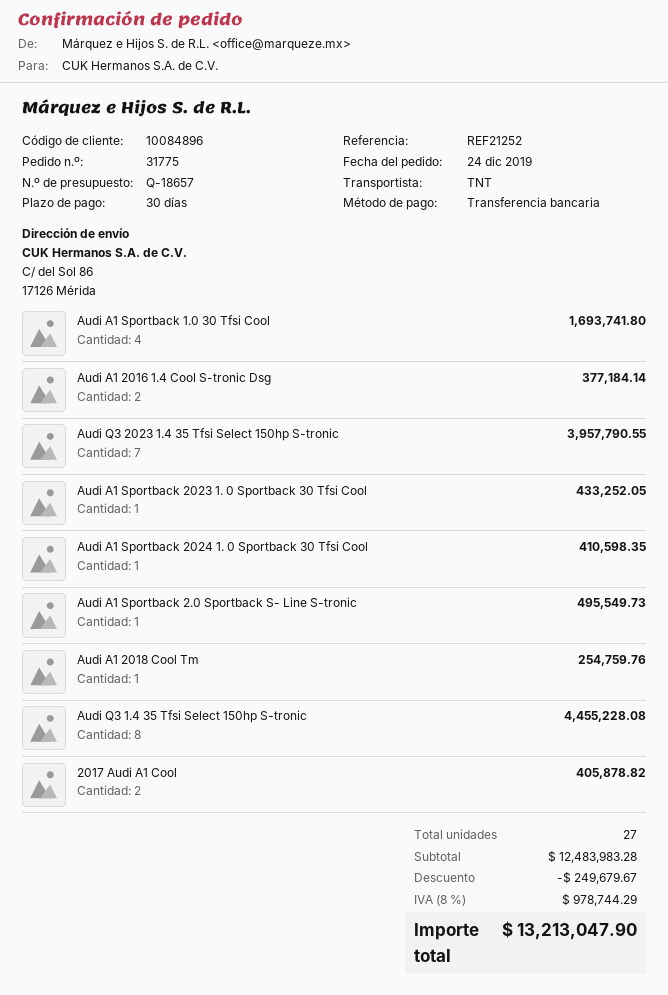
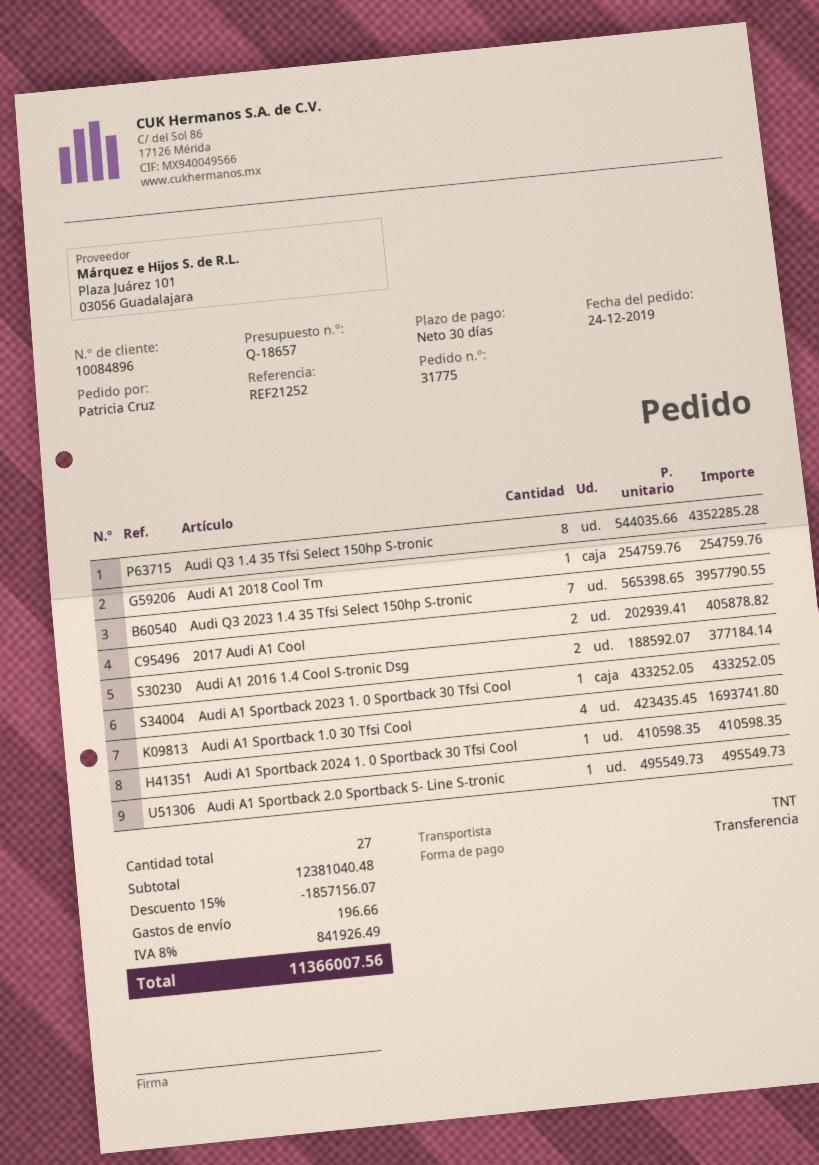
Audi Q3 1.4 35 Tfsi Select 150hp S-tronic: 8 for 4455228.08 -> 8 for 4352285.28
subtotal: 12483983.28 -> 12381040.48
discount: 249679.67 -> 1857156.07
shipping: none -> 196.66
tax: 8% = 978744.29 -> 8% = 841926.49
total: 13213047.90 -> 11366007.56

